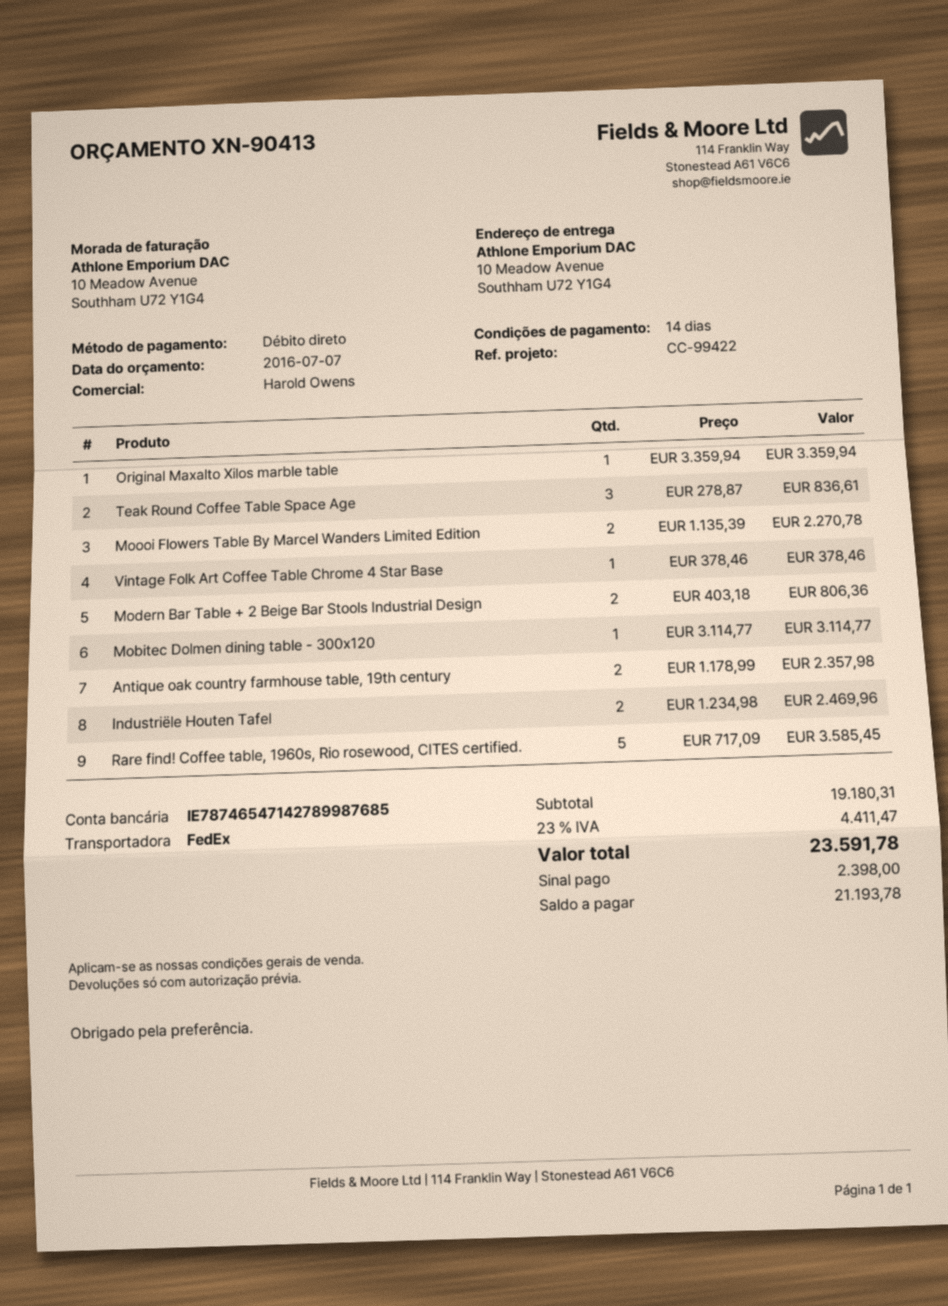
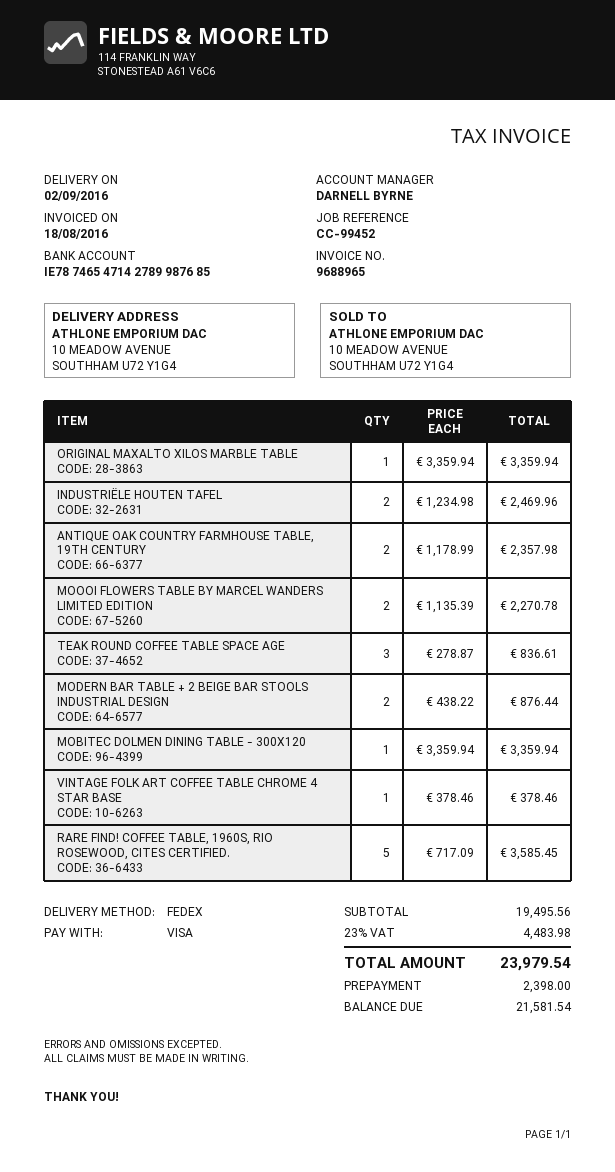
reference: CC-99422 -> CC-99452
sales rep: Harold Owens -> DARNELL BYRNE
payment method: direct debit -> Visa
Modern Bar Table + 2 Beige Bar Stools Industrial Design: 2 x 403.18 = 806.36 -> 2 x 438.22 = 876.44
Mobitec Dolmen dining table - 300x120: 1 x 3114.77 = 3114.77 -> 1 x 3359.94 = 3359.94
subtotal: 19180.31 -> 19495.56
tax: 23% = 4411.47 -> 23% = 4483.98
total: 23591.78 -> 23979.54
balance: 21193.78 -> 21581.54

